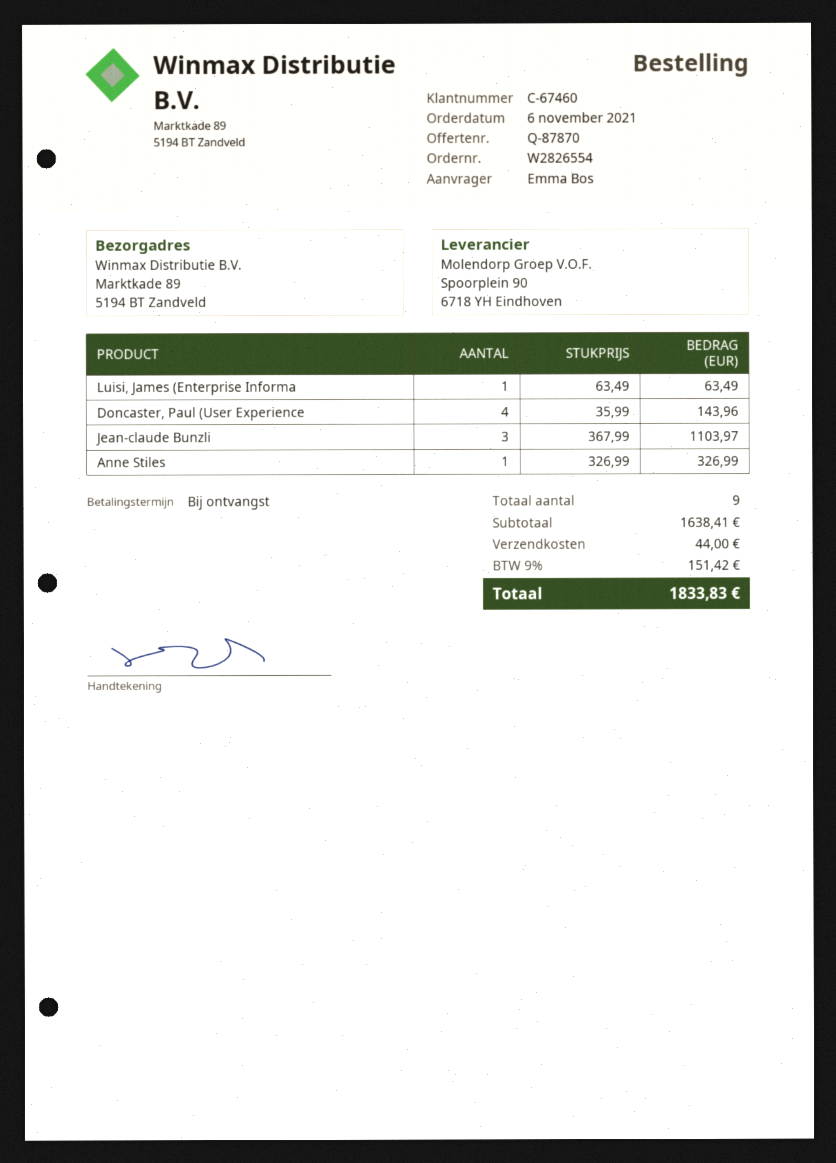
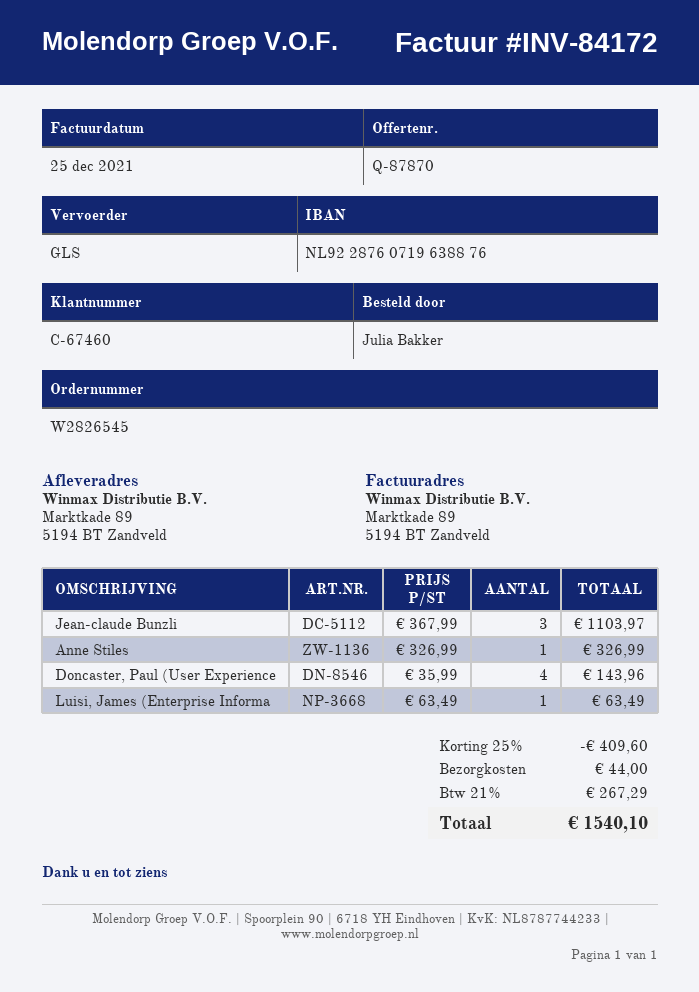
order number: W2826554 -> W2826545
ordered by: Emma Bos -> Julia Bakker
discount: none -> 25% = 409.60
tax: 9% = 151.42 -> 21% = 267.29
total: 1833.83 -> 1540.10

